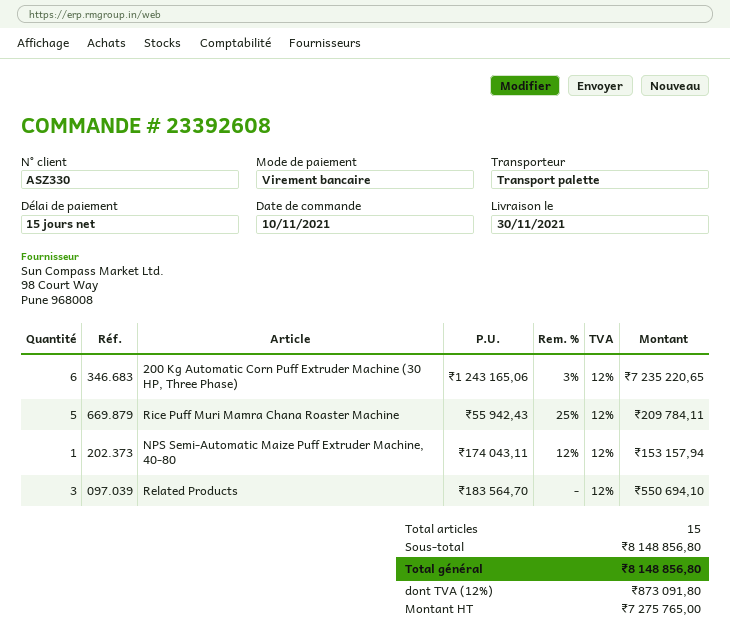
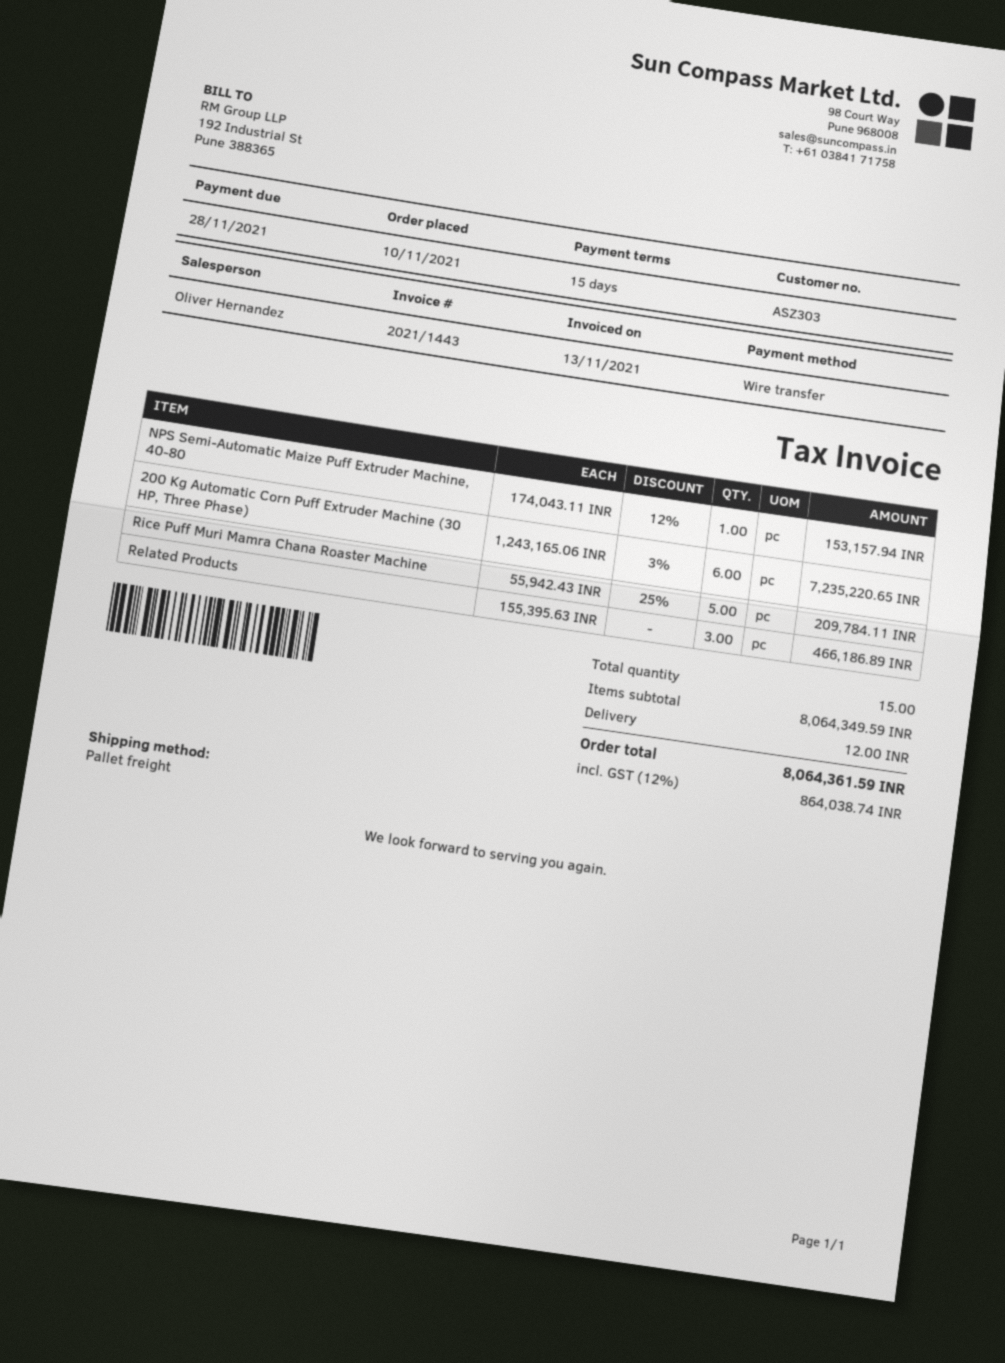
customer number: ASZ330 -> ASZ303
Related Products: 3 x 183564.70 = 550694.10 -> 3 x 155395.63 = 466186.89
subtotal: 8148856.80 -> 8064349.59
shipping: none -> 12.00
tax: 12% = 873091.80 -> 12% = 864038.74
total: 8148856.80 -> 8064361.59

